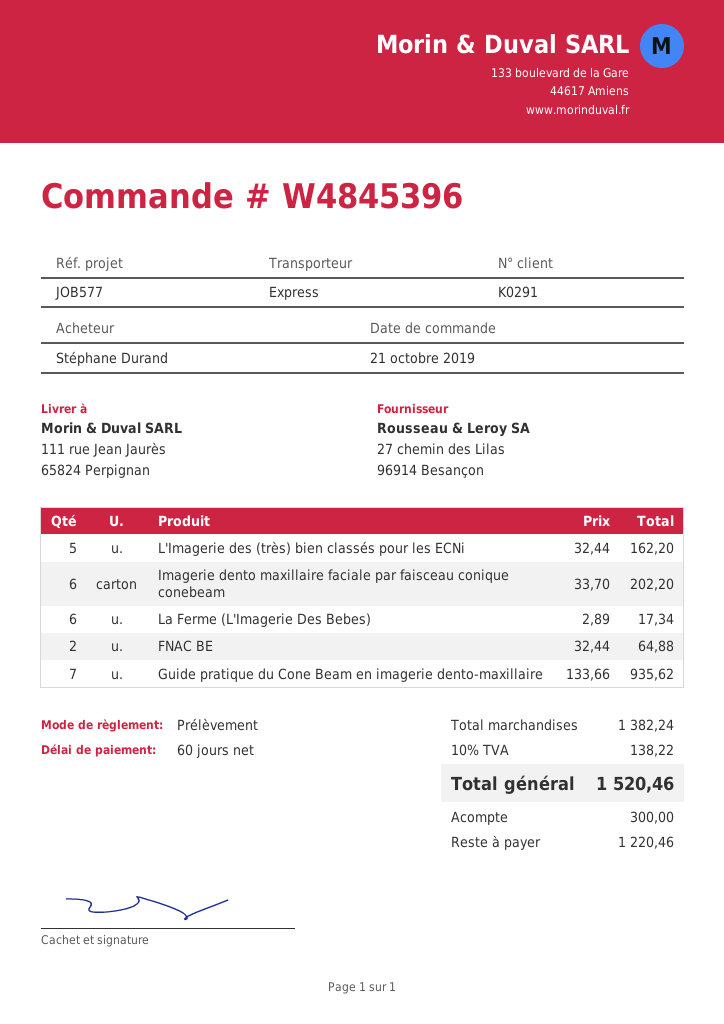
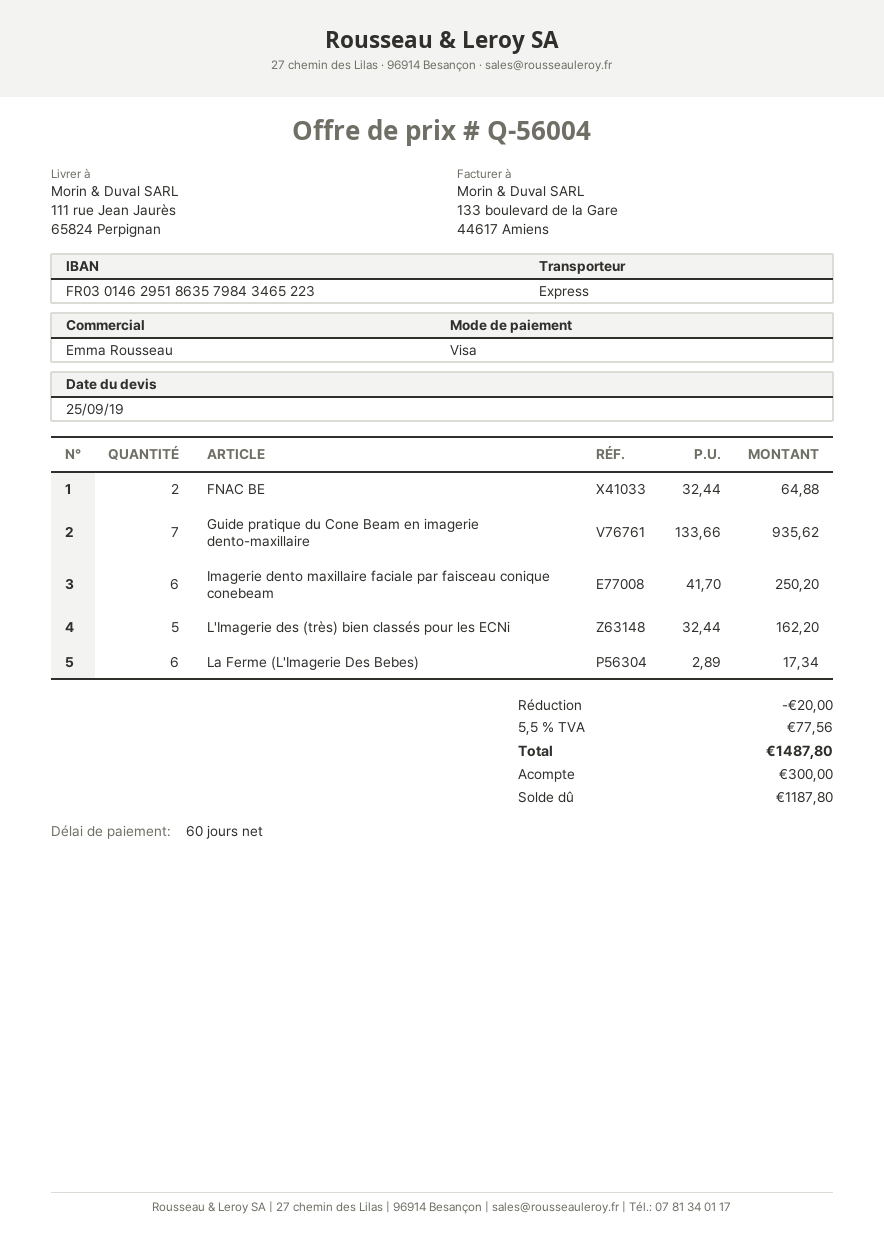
payment method: direct debit -> Visa
Imagerie dento maxillaire faciale par faisceau conique conebeam: 6 x 33.70 = 202.20 -> 6 x 41.70 = 250.20
discount: none -> 20.00
tax: 10% = 138.22 -> 5.5% = 77.56
total: 1520.46 -> 1487.80
balance: 1220.46 -> 1187.80

